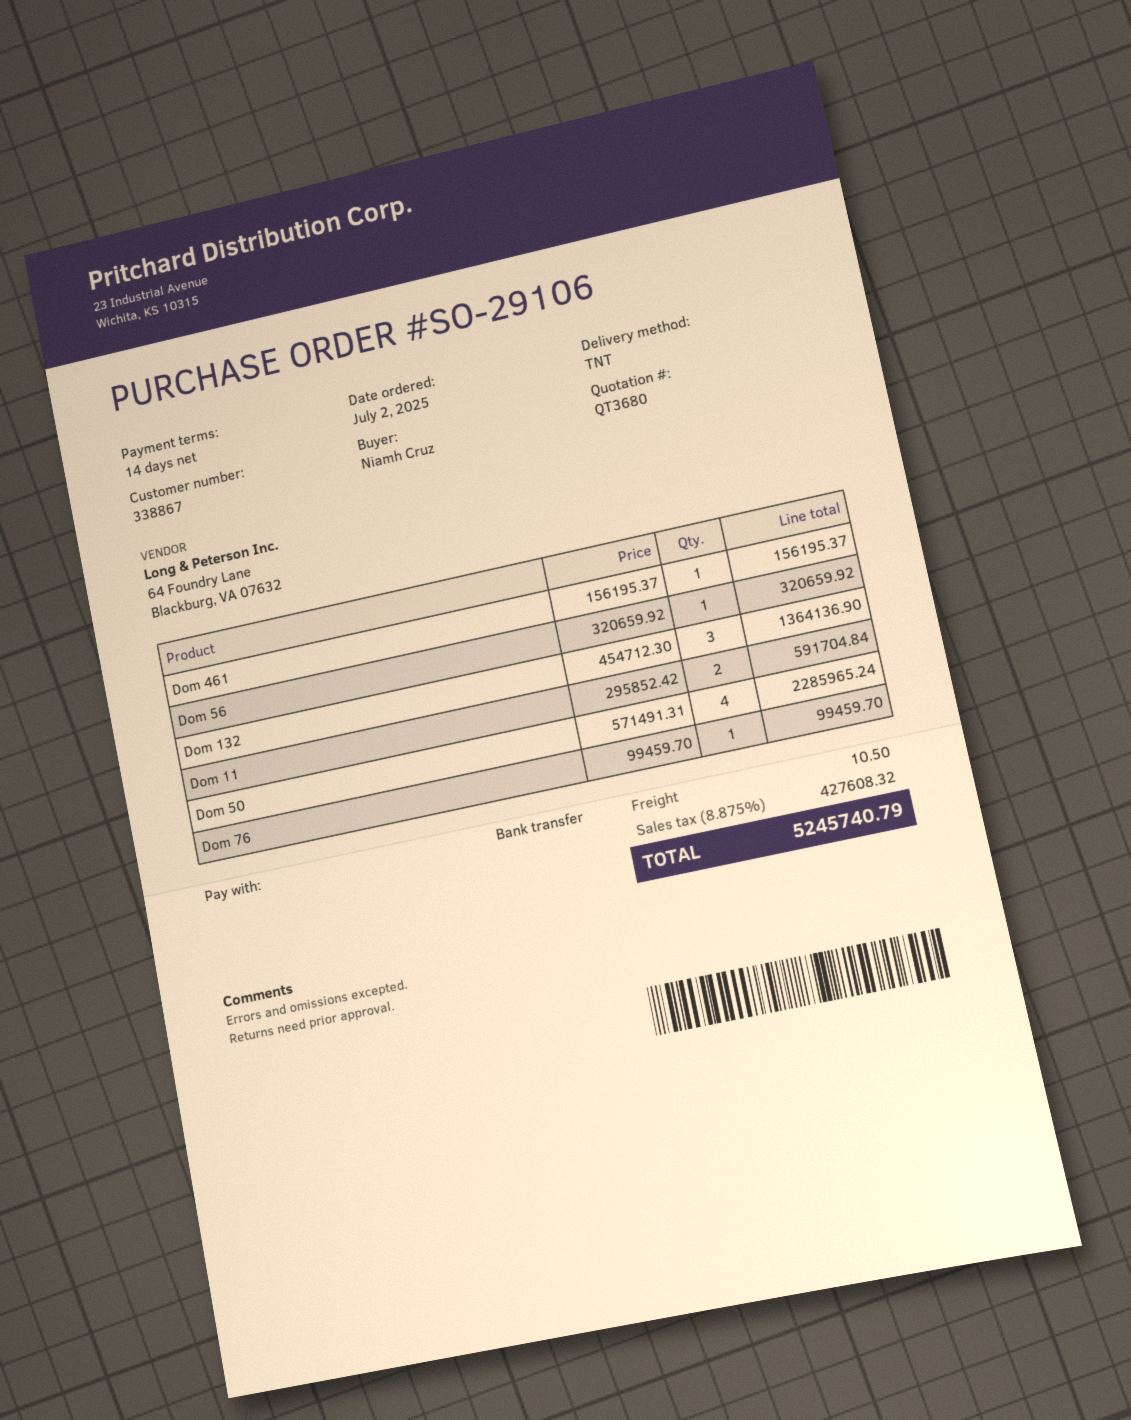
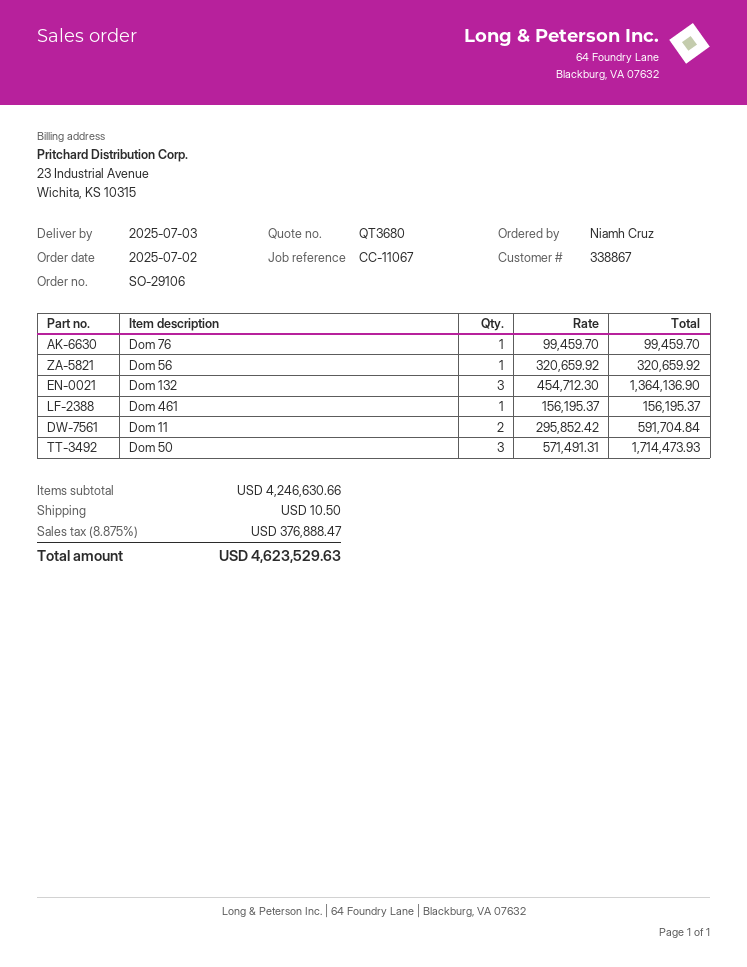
Dom 50: 4 x 571491.31 = 2285965.24 -> 3 x 571491.31 = 1714473.93
tax: 8.875% = 427608.32 -> 8.875% = 376888.47
total: 5245740.79 -> 4623529.63

